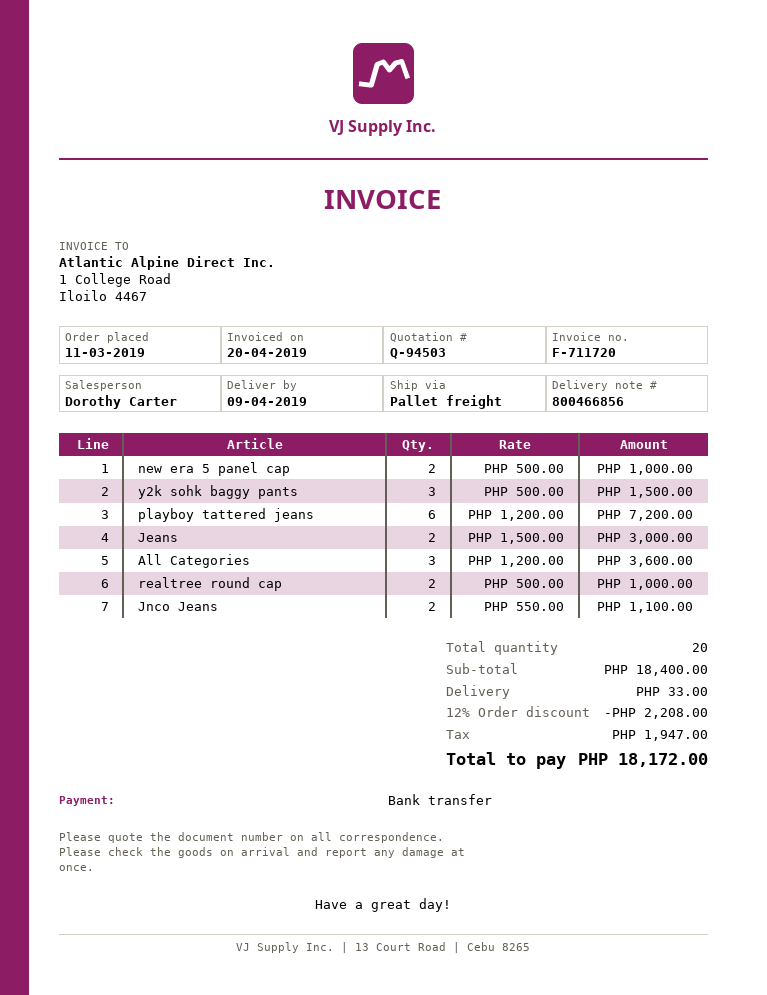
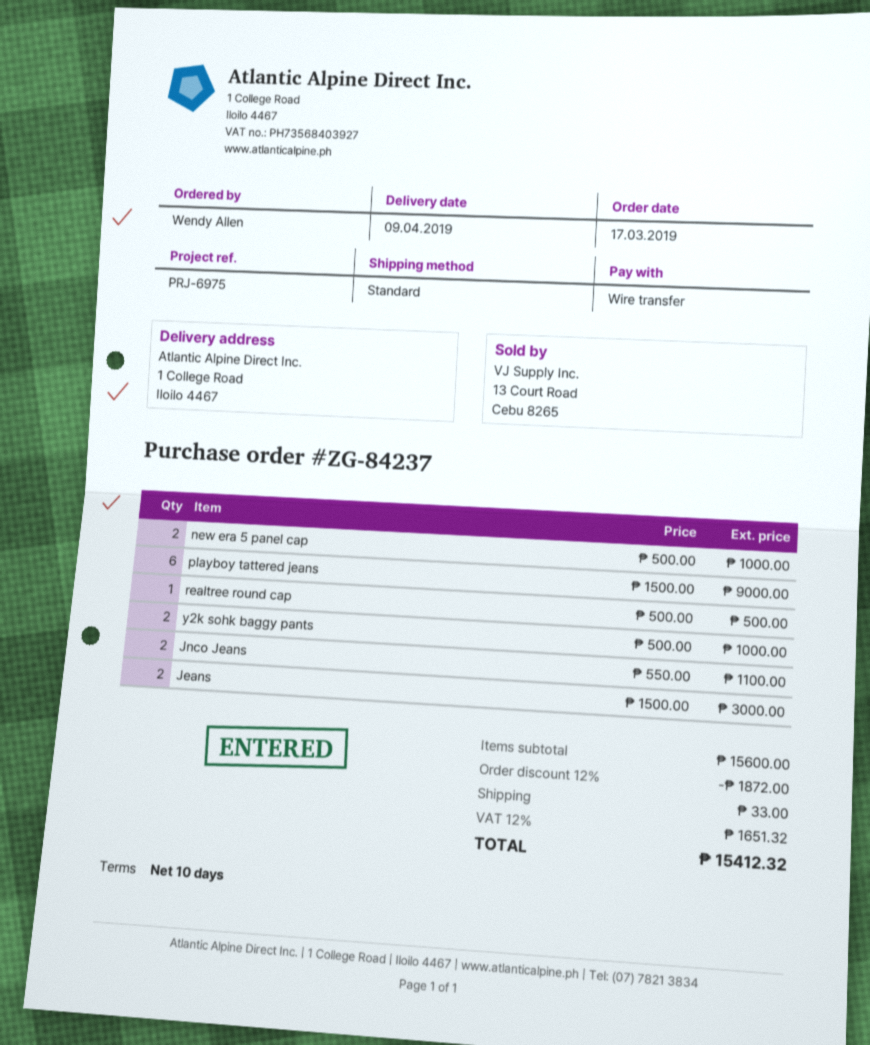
order date: 2019-03-11 -> 2019-03-17
shipping method: pallet freight -> standard
y2k sohk baggy pants: 3 x 500.00 = 1500.00 -> 2 x 500.00 = 1000.00
playboy tattered jeans: 6 x 1200.00 = 7200.00 -> 6 x 1500.00 = 9000.00
All Categories: 3 x 1200.00 = 3600.00 -> none
realtree round cap: 2 x 500.00 = 1000.00 -> 1 x 500.00 = 500.00
subtotal: 18400.00 -> 15600.00
discount: 12% = 2208.00 -> 12% = 1872.00
tax: 1947.00 -> 1651.32
total: 18172.00 -> 15412.32

